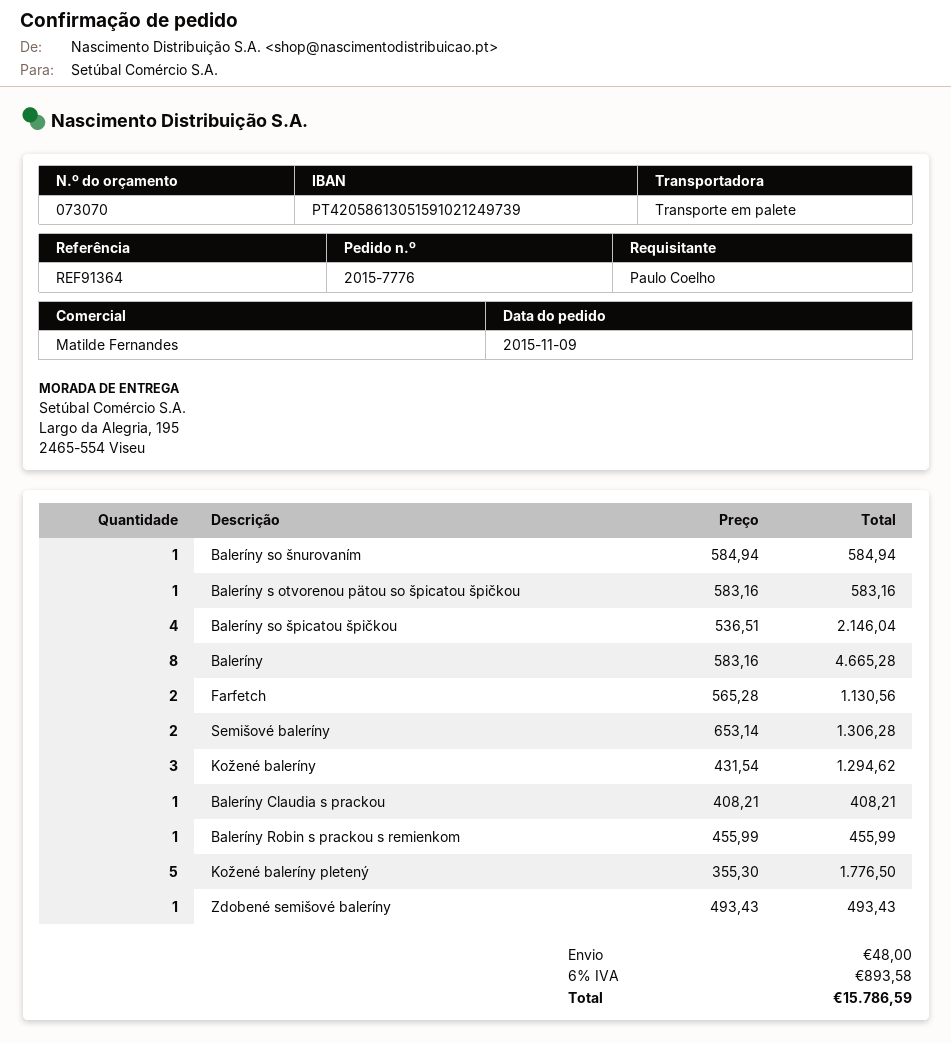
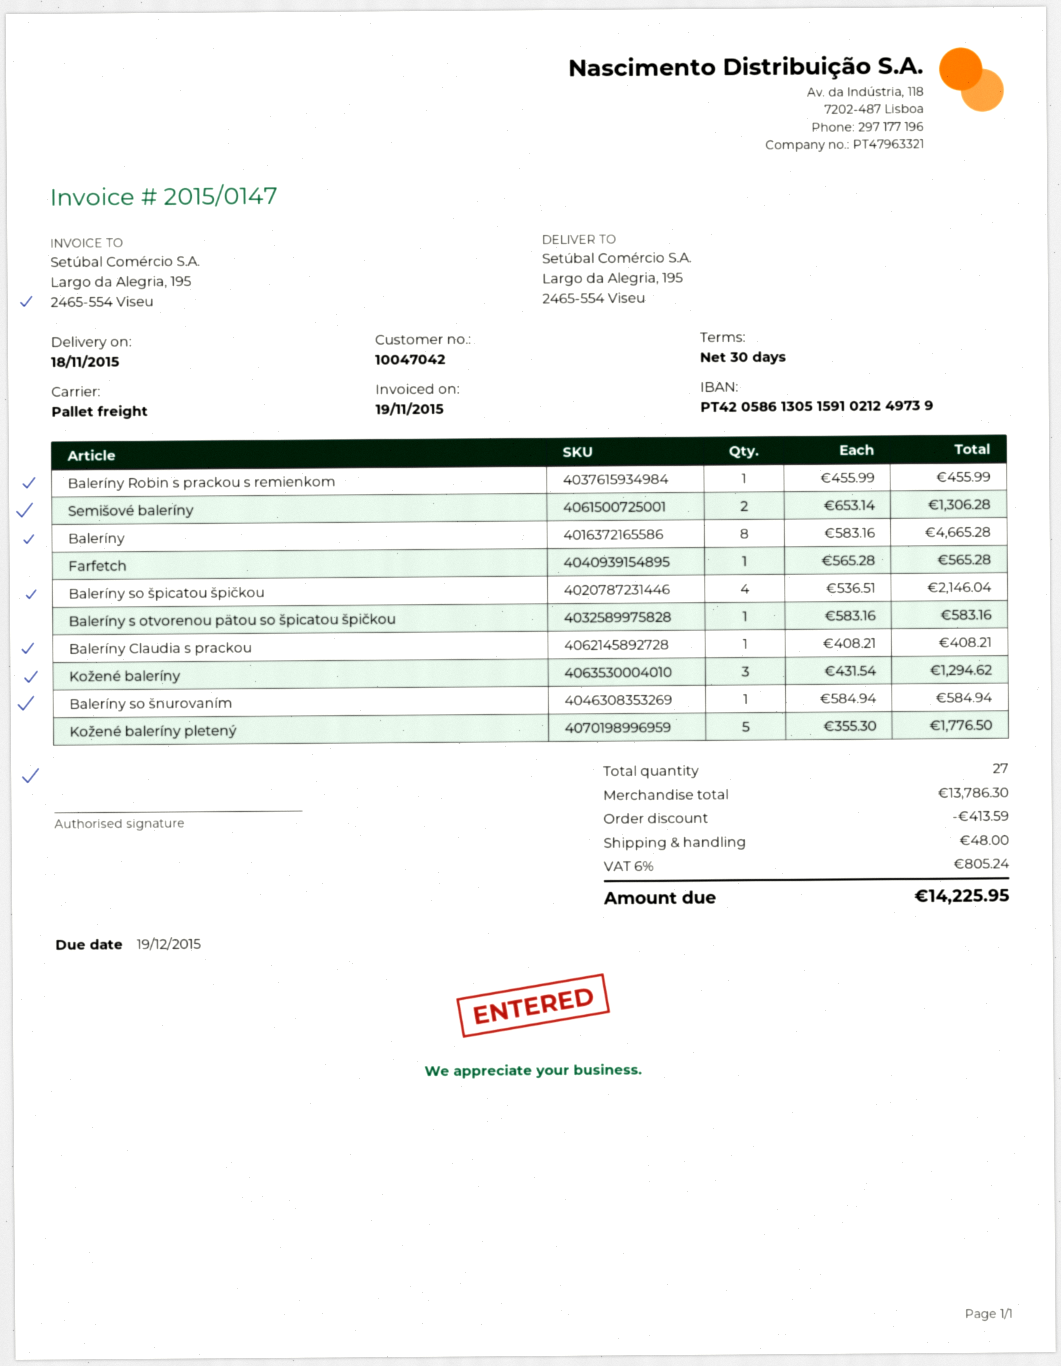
Farfetch: 2 x 565.28 = 1130.56 -> 1 x 565.28 = 565.28
Zdobené semišové baleríny: 1 x 493.43 = 493.43 -> none
discount: none -> 413.59
tax: 6% = 893.58 -> 6% = 805.24
total: 15786.59 -> 14225.95

